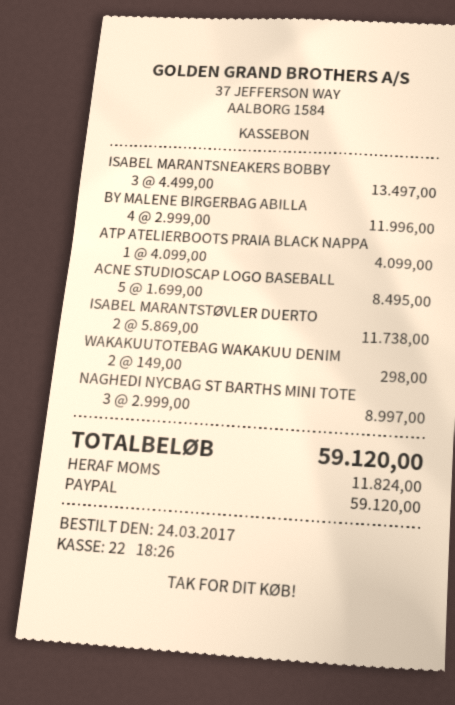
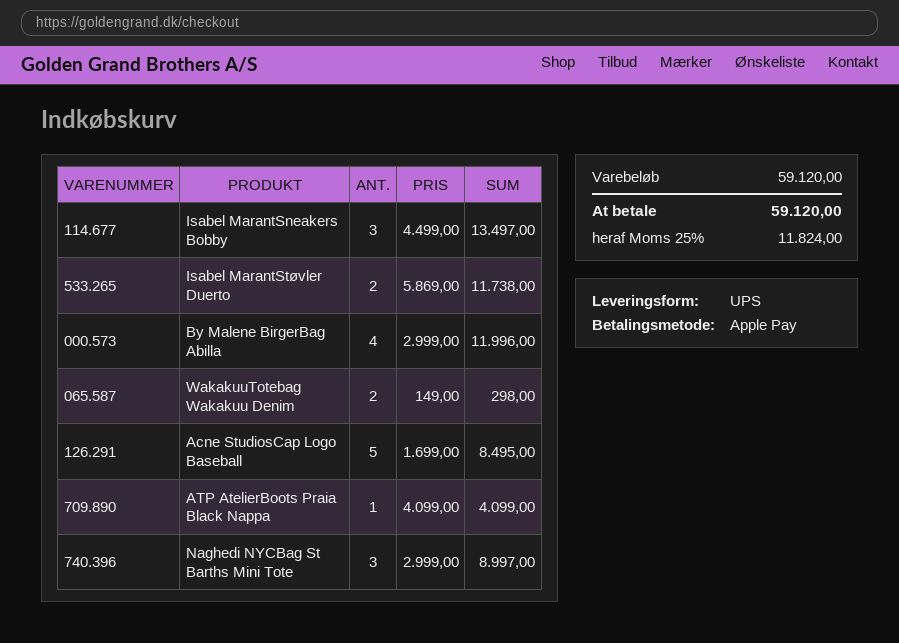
payment method: PayPal -> Apple Pay

